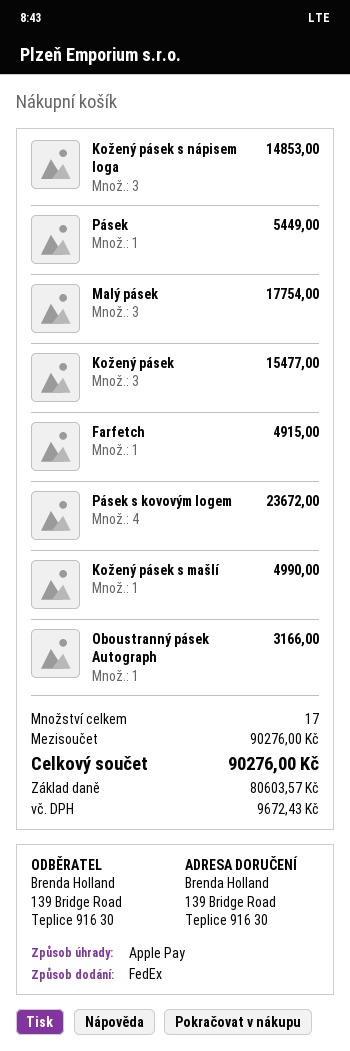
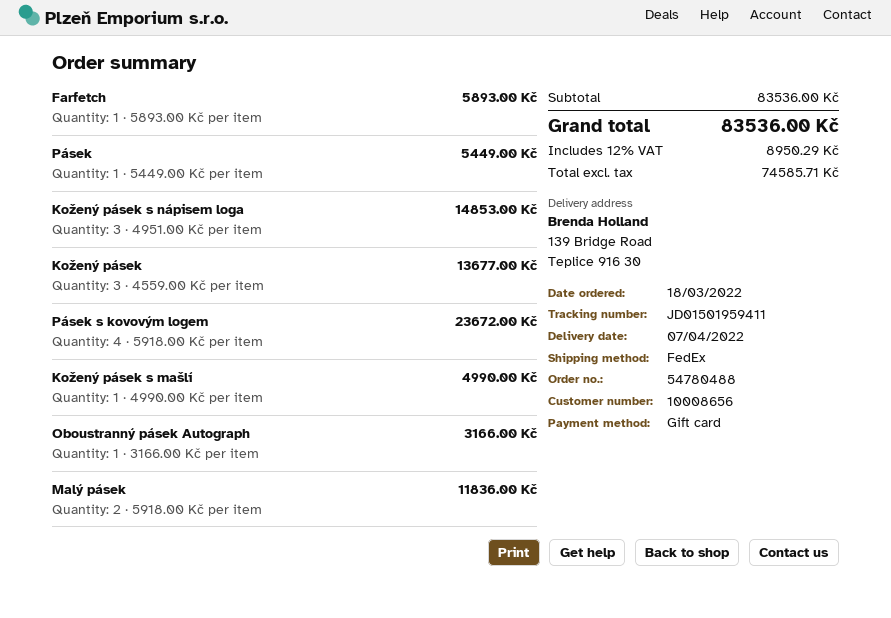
payment method: Apple Pay -> gift card
Malý pásek: 3 for 17754.00 -> 2 for 11836.00
Kožený pásek: 3 for 15477.00 -> 3 for 13677.00
Farfetch: 1 for 4915.00 -> 1 for 5893.00
subtotal: 90276.00 -> 83536.00
net: 80603.57 -> 74585.71
tax: 9672.43 -> 8950.29
total: 90276.00 -> 83536.00

